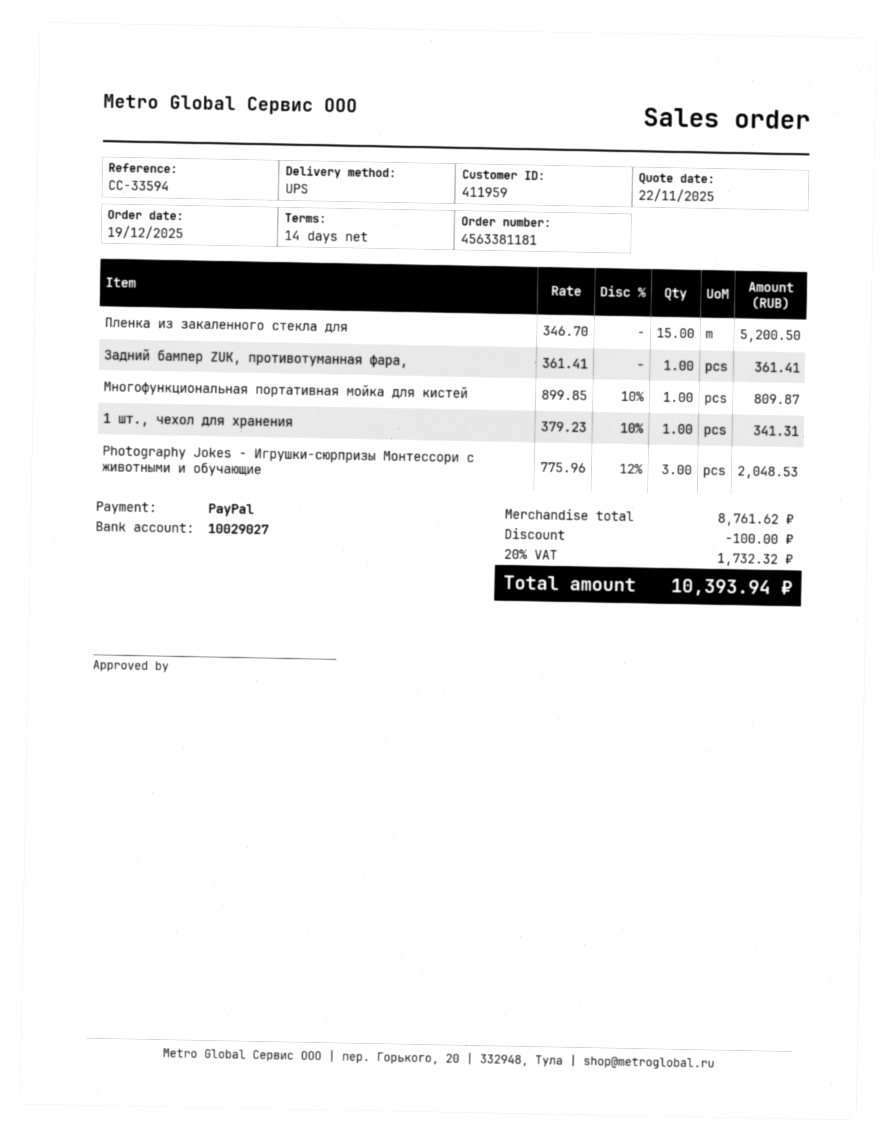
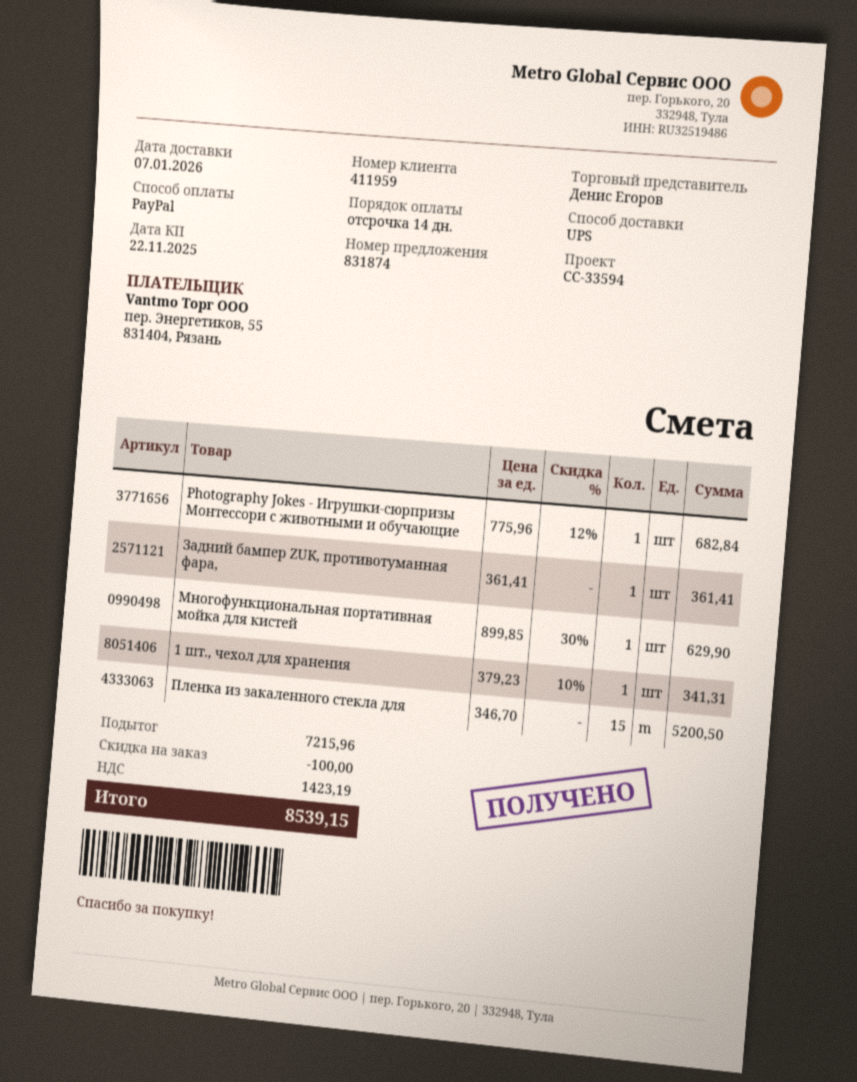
Многофункциональная портативная мойка для кистей: 1 x 899.85 - 10% = 809.87 -> 1 x 899.85 - 30% = 629.90
Photography Jokes - Игрушки-сюрпризы Монтессори с животными и обучающие: 3 x 775.96 - 12% = 2048.53 -> 1 x 775.96 - 12% = 682.84
subtotal: 8761.62 -> 7215.96
tax: 1732.32 -> 1423.19
total: 10393.94 -> 8539.15

